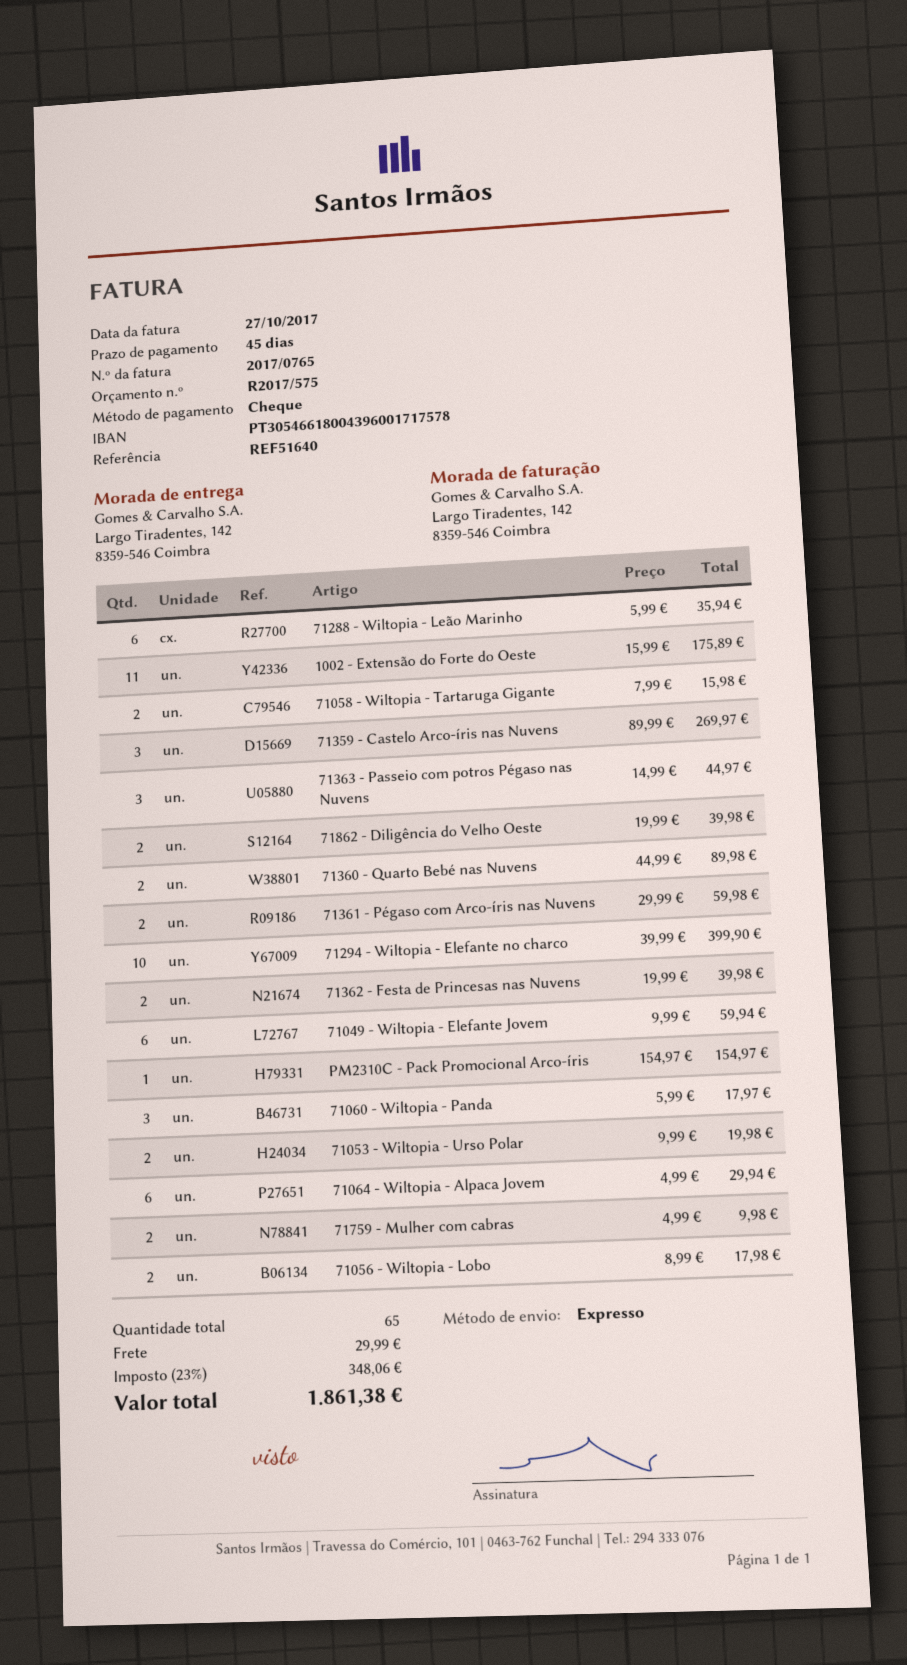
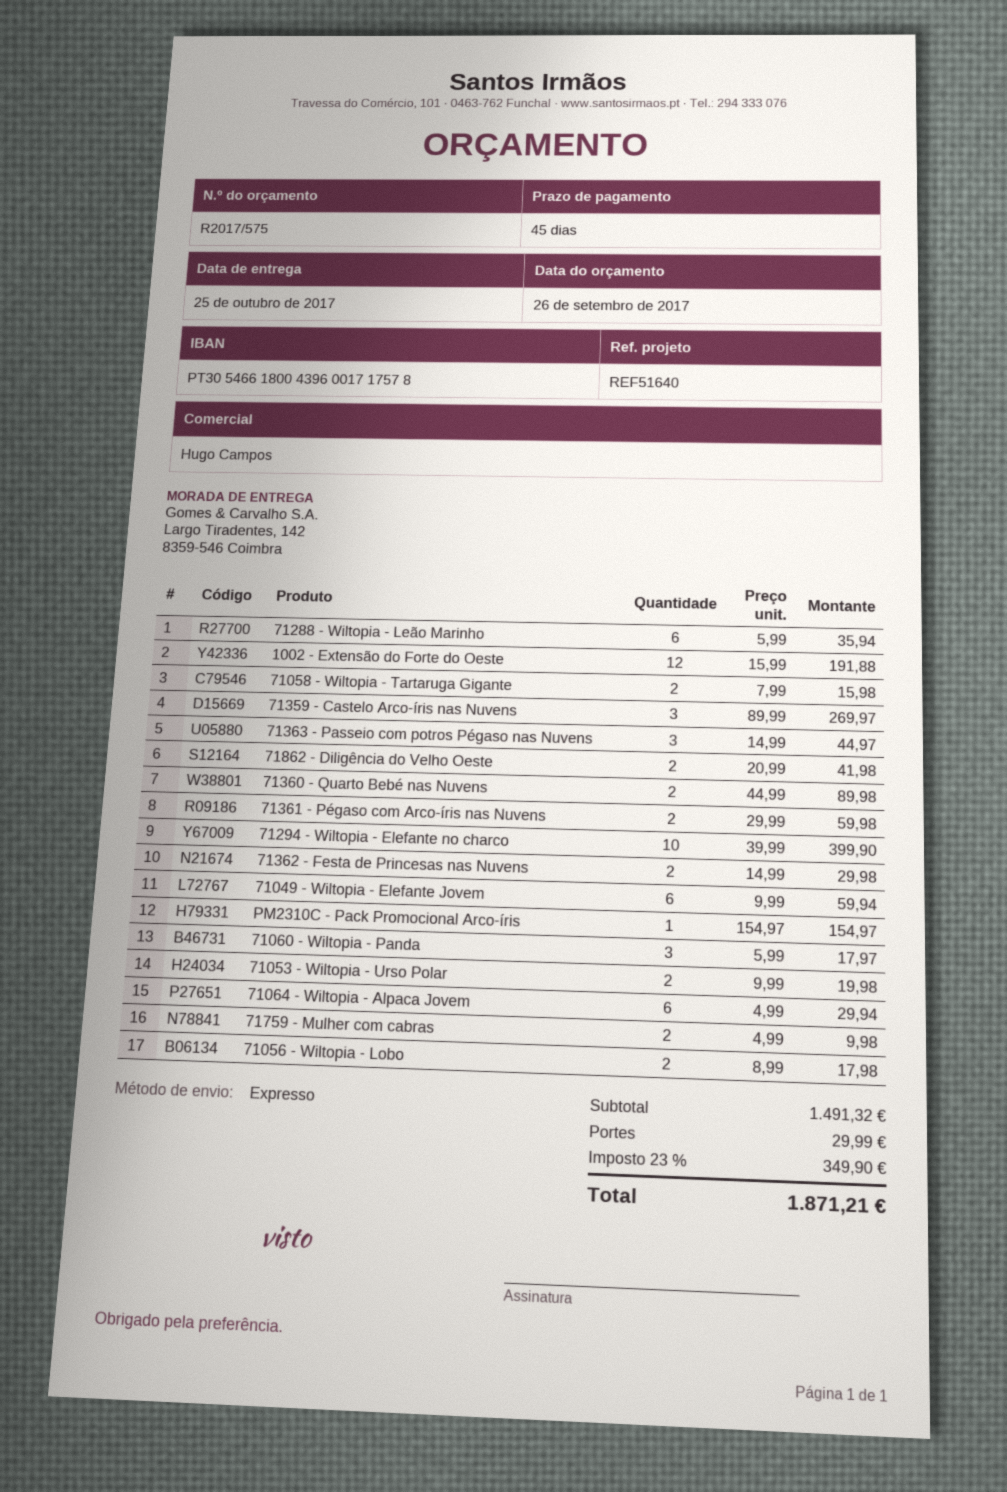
1002 - Extensão do Forte do Oeste: 11 x 15.99 = 175.89 -> 12 x 15.99 = 191.88
71862 - Diligência do Velho Oeste: 2 x 19.99 = 39.98 -> 2 x 20.99 = 41.98
71362 - Festa de Princesas nas Nuvens: 2 x 19.99 = 39.98 -> 2 x 14.99 = 29.98
tax: 23% = 348.06 -> 23% = 349.90
total: 1861.38 -> 1871.21

